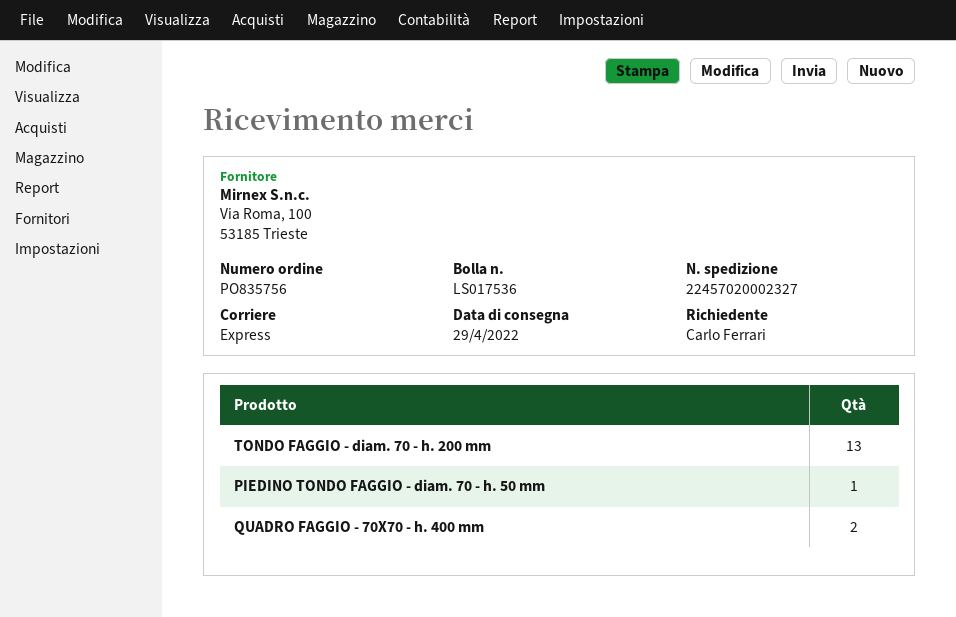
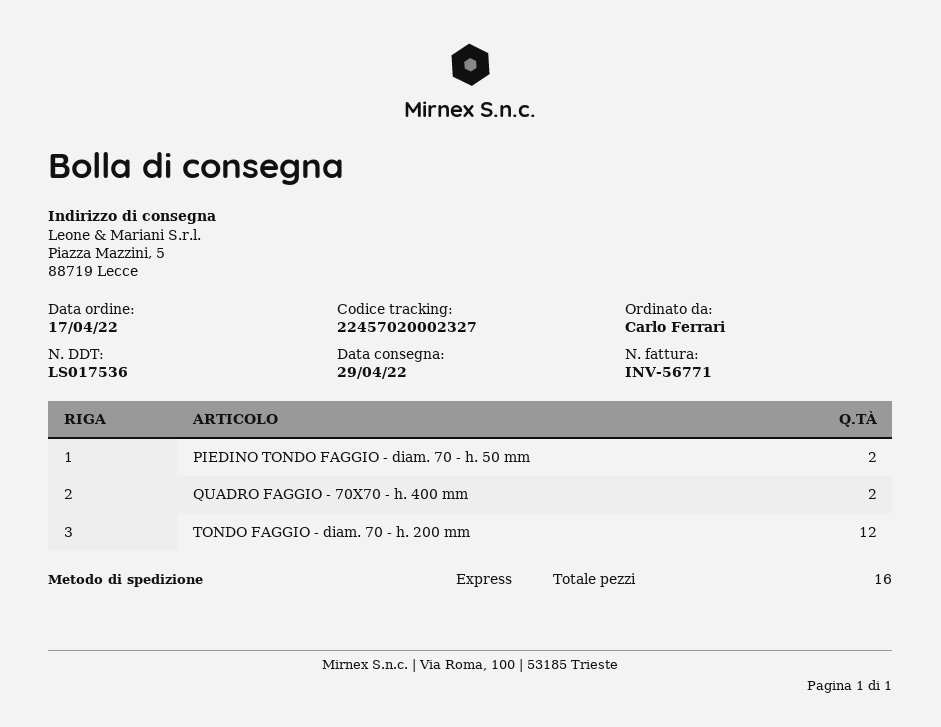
TONDO FAGGIO - diam. 70 - h. 200 mm: 13 -> 12
PIEDINO TONDO FAGGIO - diam. 70 - h. 50 mm: 1 -> 2

